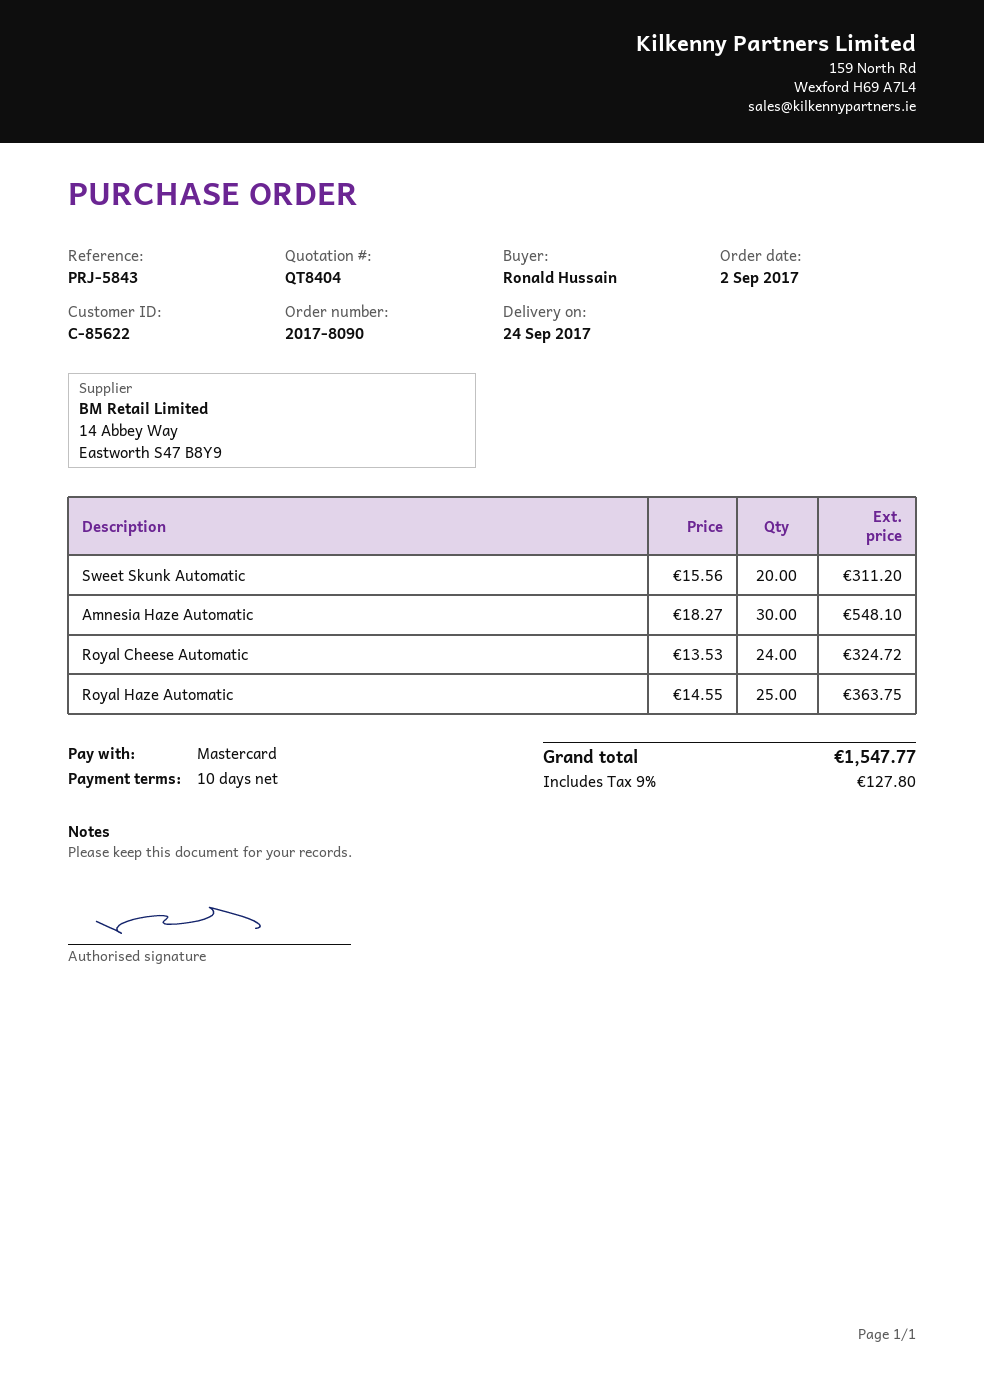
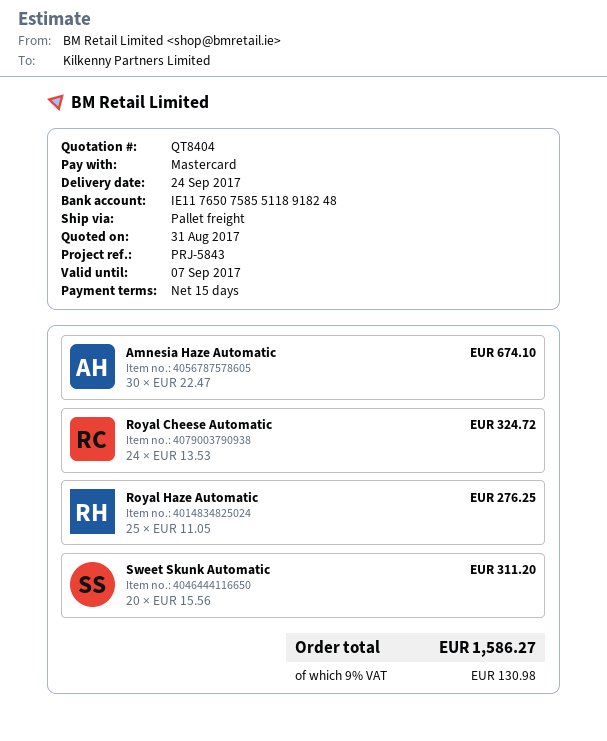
payment terms: 10 days -> 15 days
Amnesia Haze Automatic: 30 x 18.27 = 548.10 -> 30 x 22.47 = 674.10
Royal Haze Automatic: 25 x 14.55 = 363.75 -> 25 x 11.05 = 276.25
tax: 9% = 127.80 -> 9% = 130.98
total: 1547.77 -> 1586.27

